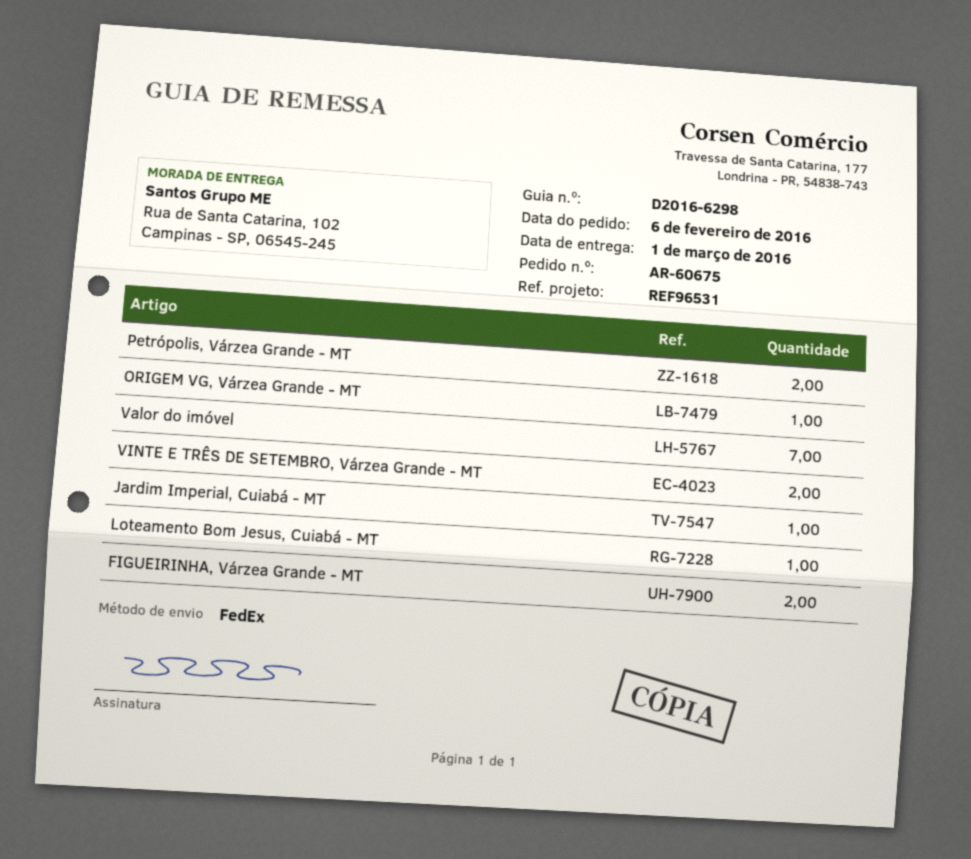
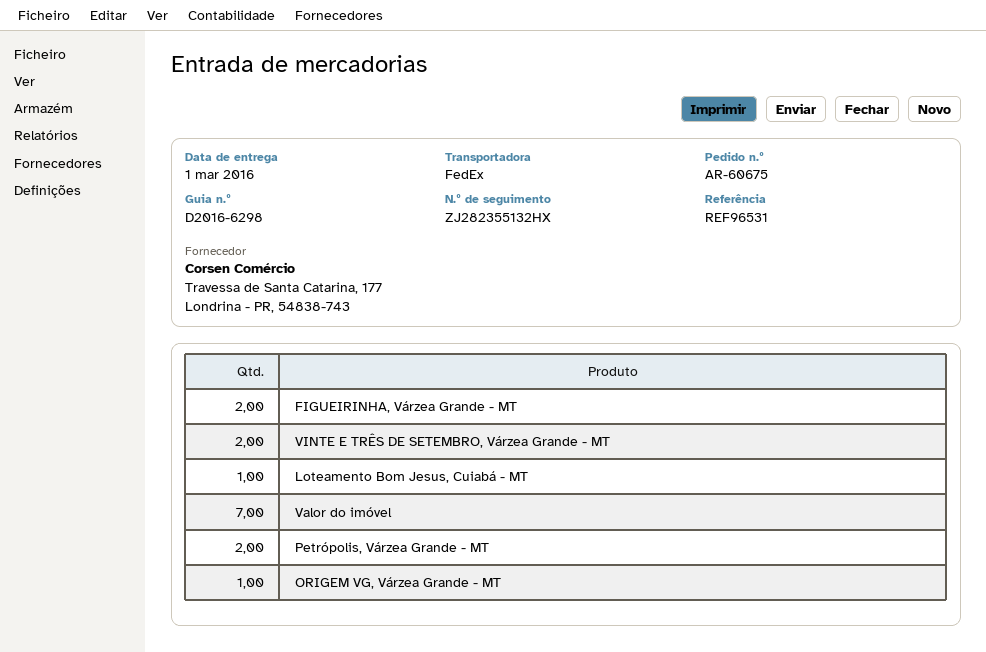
Jardim Imperial, Cuiabá - MT: 1 -> none

